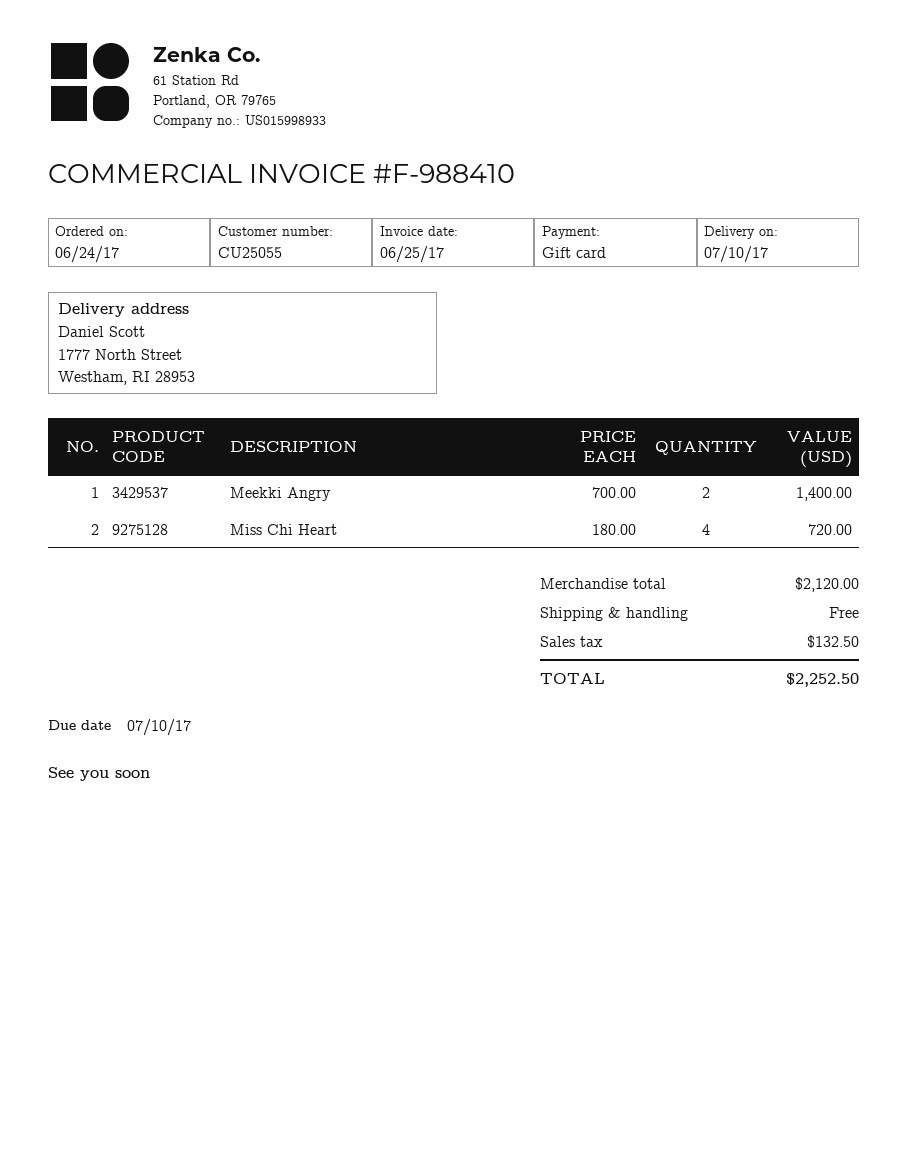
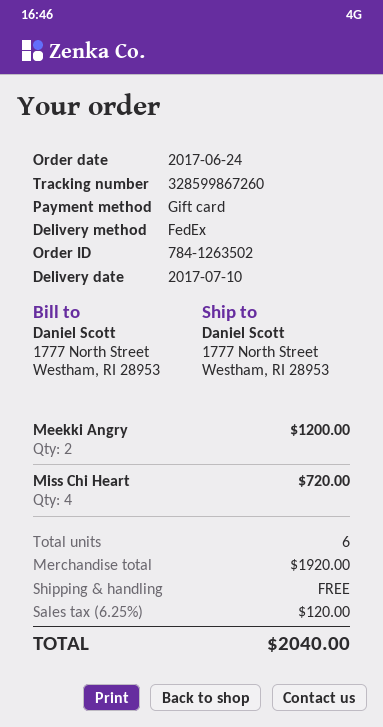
Meekki Angry: 2 for 1400.00 -> 2 for 1200.00
subtotal: 2120.00 -> 1920.00
tax: 132.50 -> 120.00
total: 2252.50 -> 2040.00

